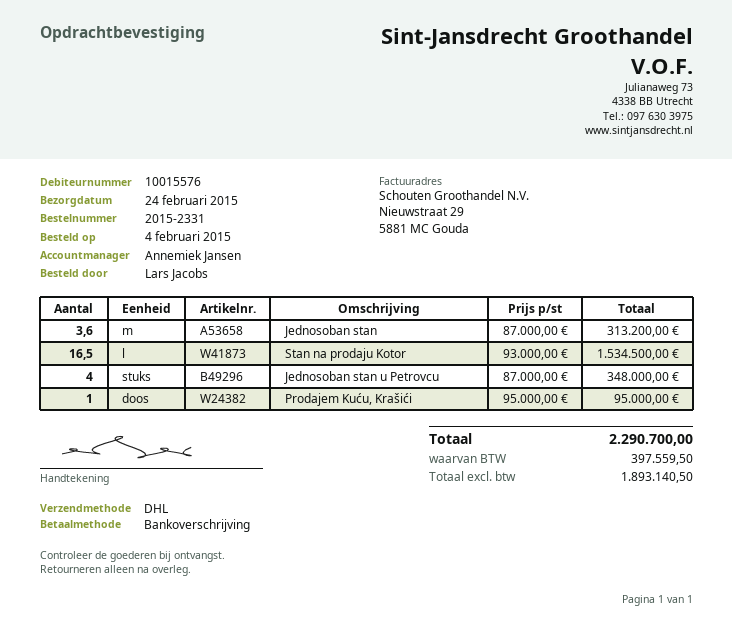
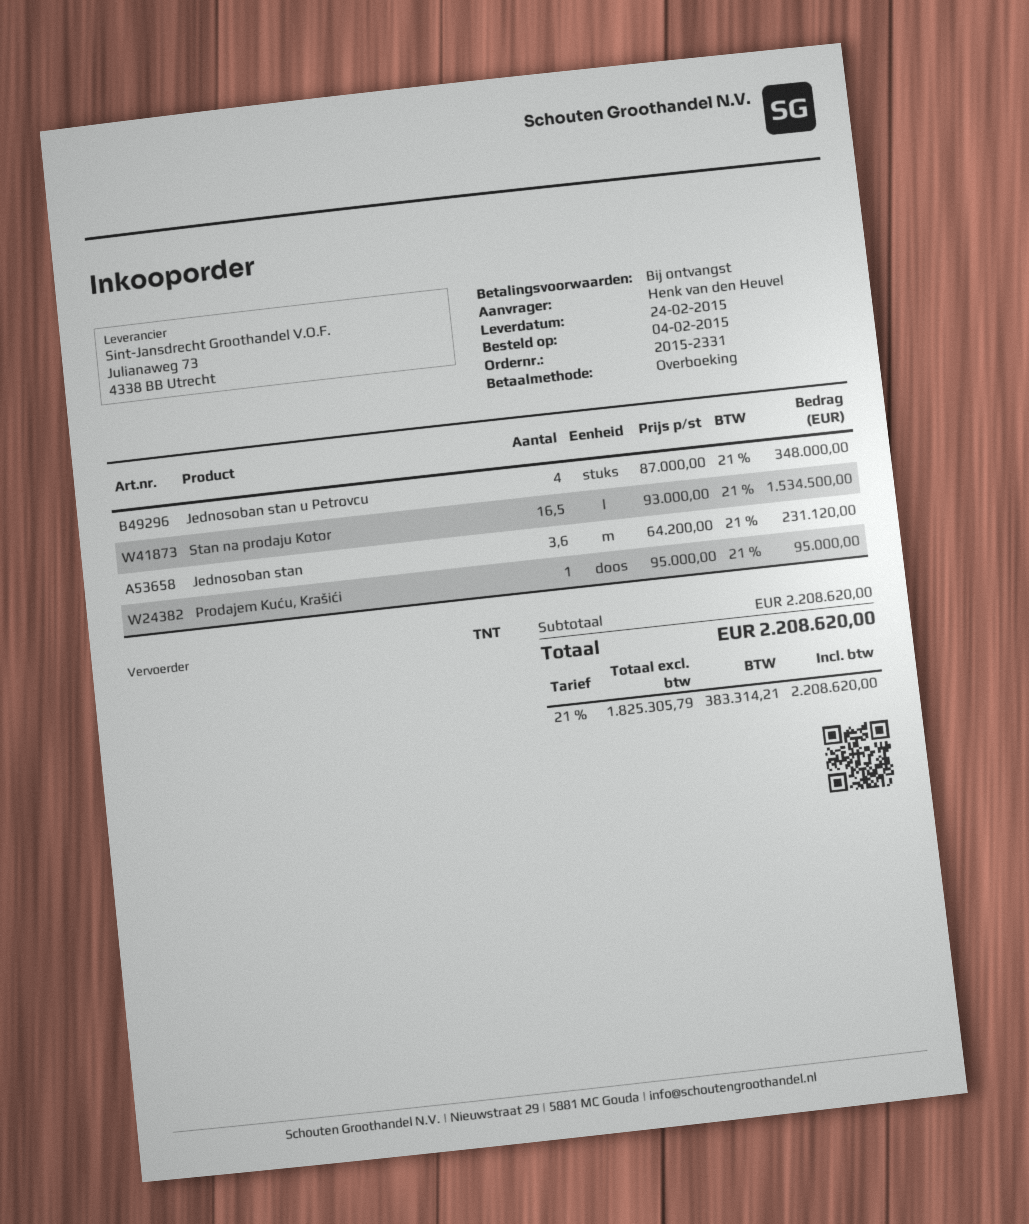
ordered by: Lars Jacobs -> Henk van den Heuvel
shipping method: DHL -> TNT
Jednosoban stan: 3.6 x 87000.00 = 313200.00 -> 3.6 x 64200.00 = 231120.00
net: 1893140.50 -> 1825305.79
tax: 397559.50 -> 383314.21
total: 2290700.00 -> 2208620.00

